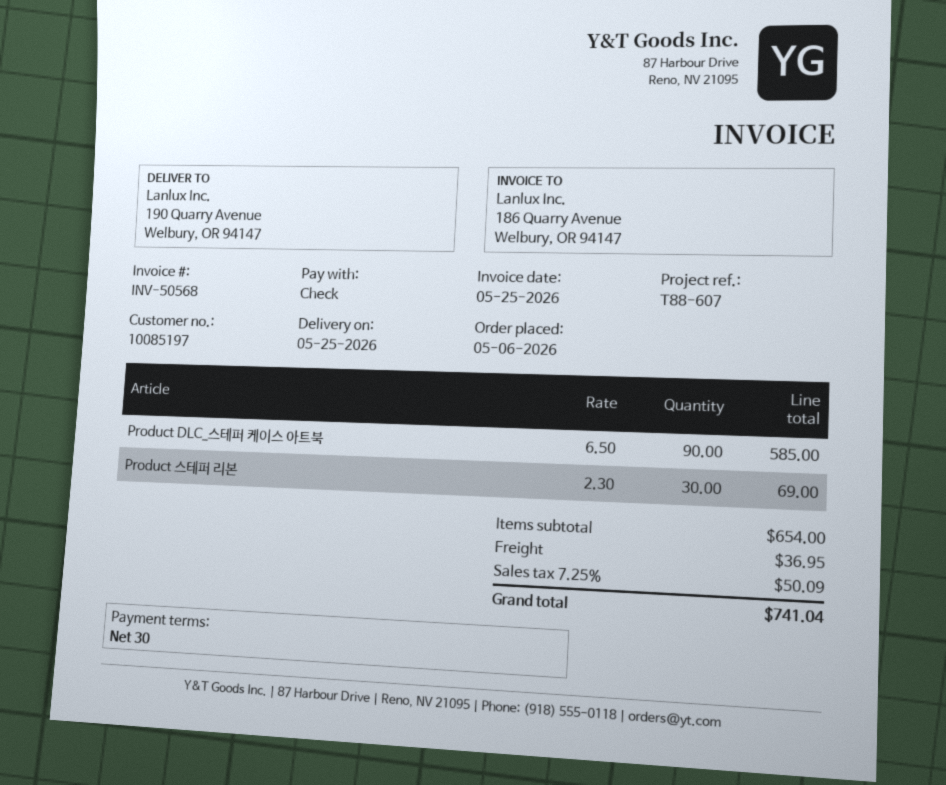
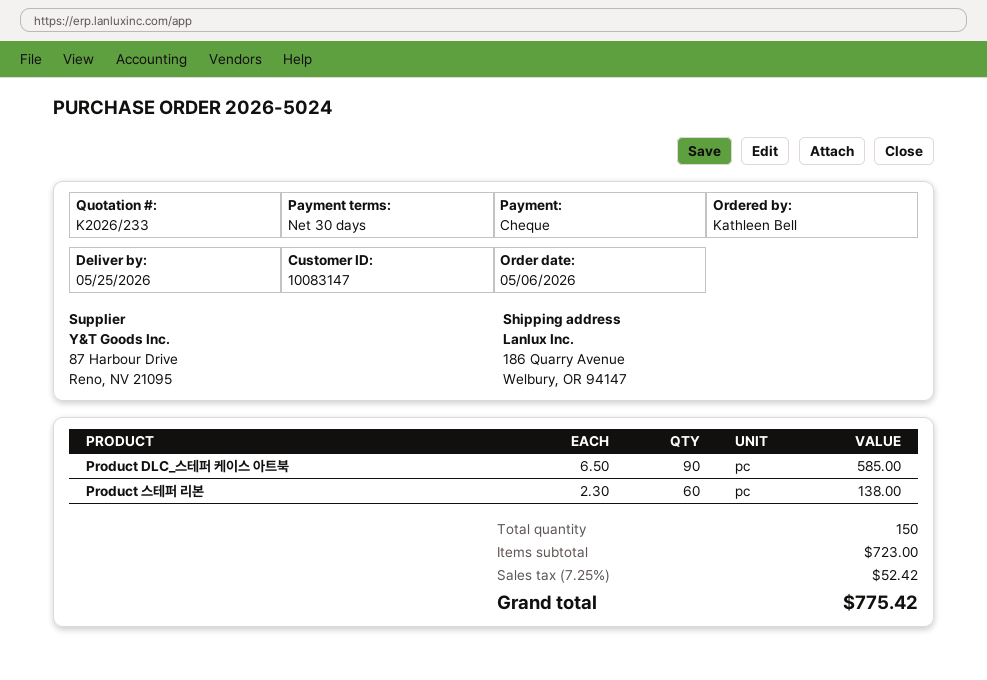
customer number: 10085197 -> 10083147
ship to: 190 Quarry Avenue, Welbury, OR 94147 -> 186 Quarry Avenue, Welbury, OR 94147
Product 스테퍼 리본: 30 x 2.30 = 69.00 -> 60 x 2.30 = 138.00
subtotal: 654.00 -> 723.00
shipping: 36.95 -> none
tax: 7.25% = 50.09 -> 7.25% = 52.42
total: 741.04 -> 775.42

